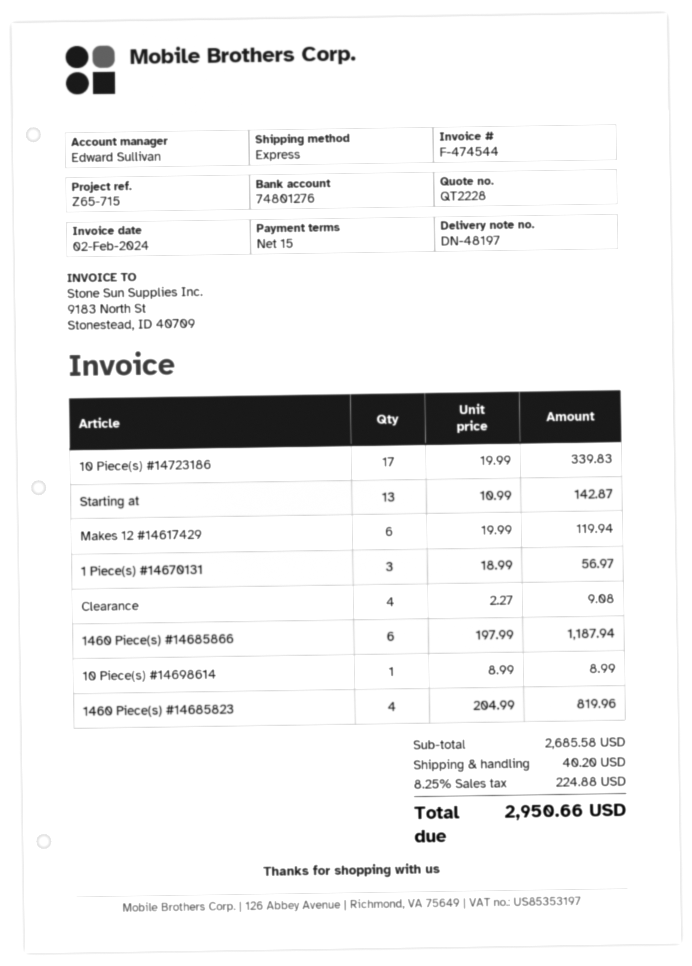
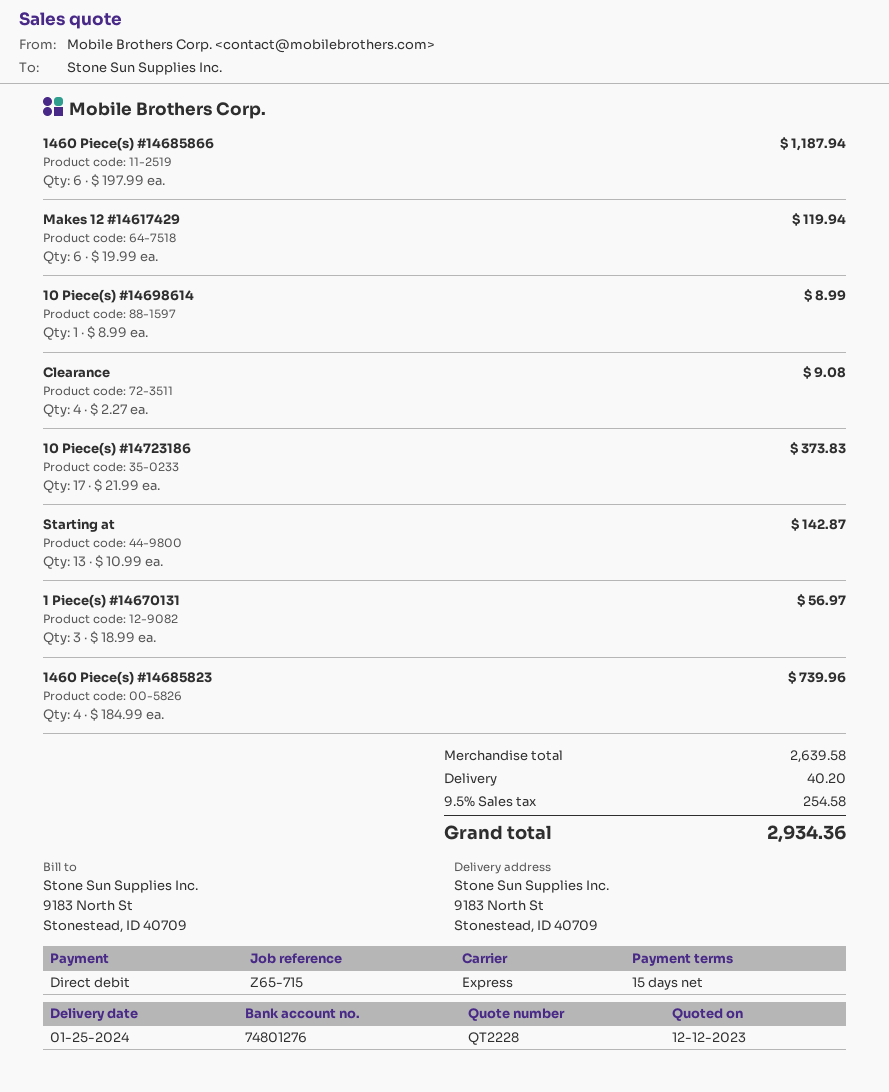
10 Piece(s) #14723186: 17 x 19.99 = 339.83 -> 17 x 21.99 = 373.83
1460 Piece(s) #14685823: 4 x 204.99 = 819.96 -> 4 x 184.99 = 739.96
subtotal: 2685.58 -> 2639.58
tax: 8.25% = 224.88 -> 9.5% = 254.58
total: 2950.66 -> 2934.36

